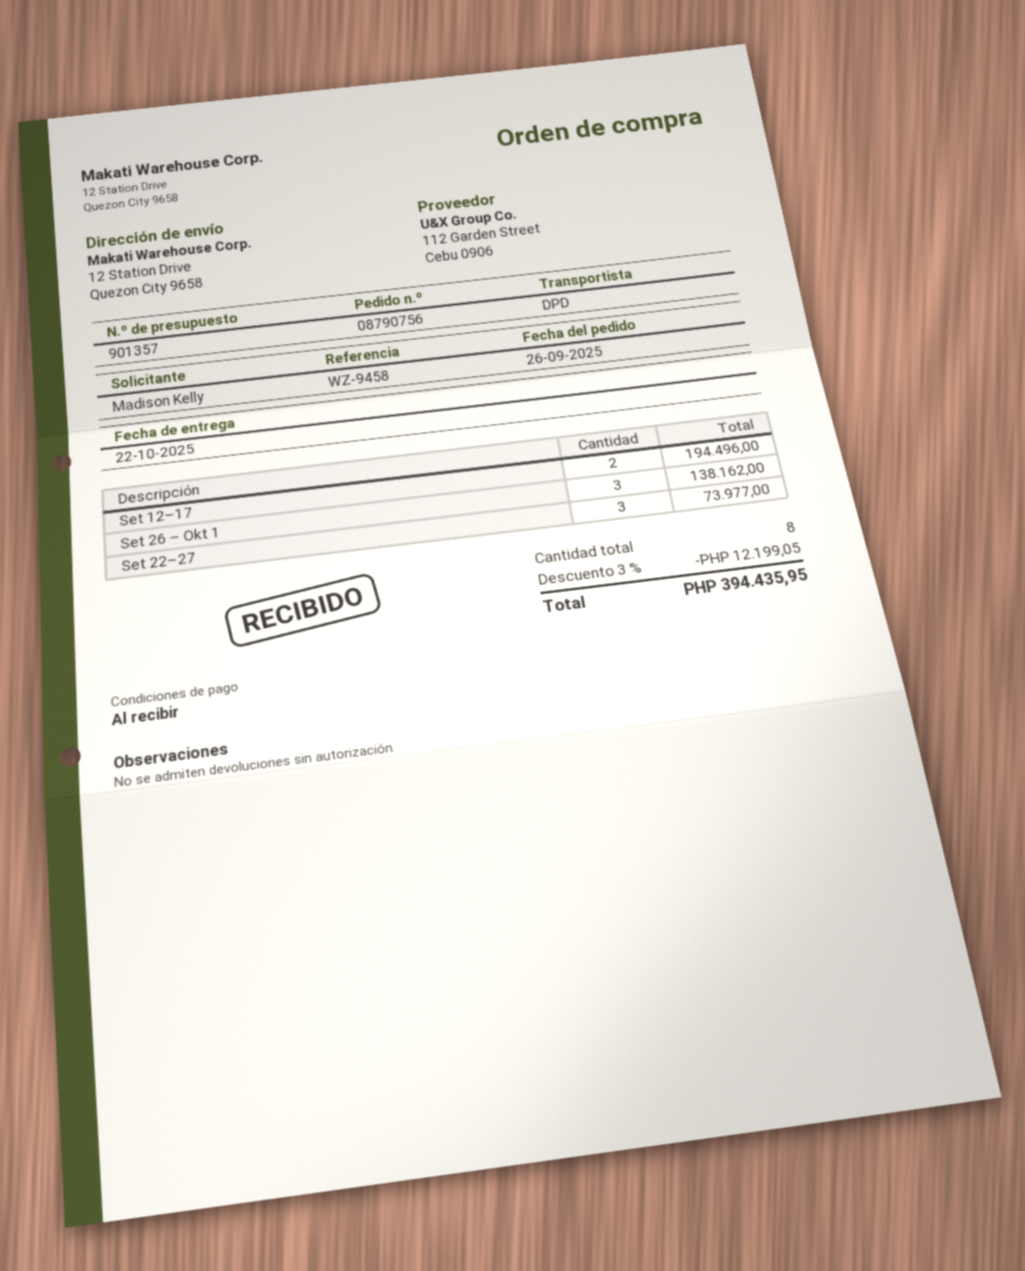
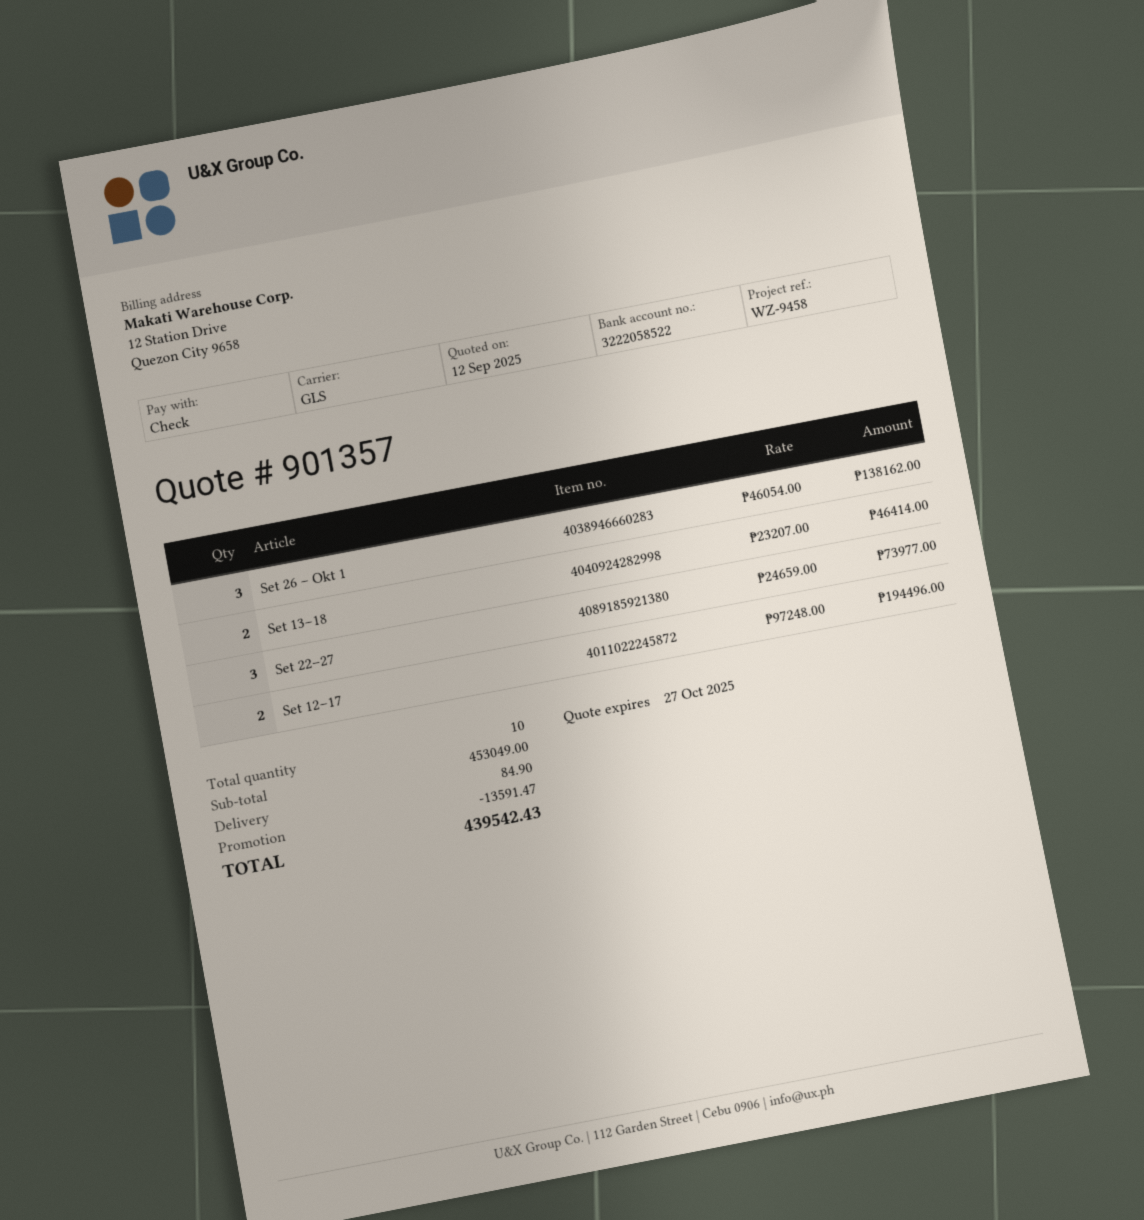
shipping method: DPD -> GLS
Set 13–18: none -> 2 for 46414.00
total quantity: 8 -> 10
discount: 12199.05 -> 13591.47
shipping: none -> 84.90
total: 394435.95 -> 439542.43

